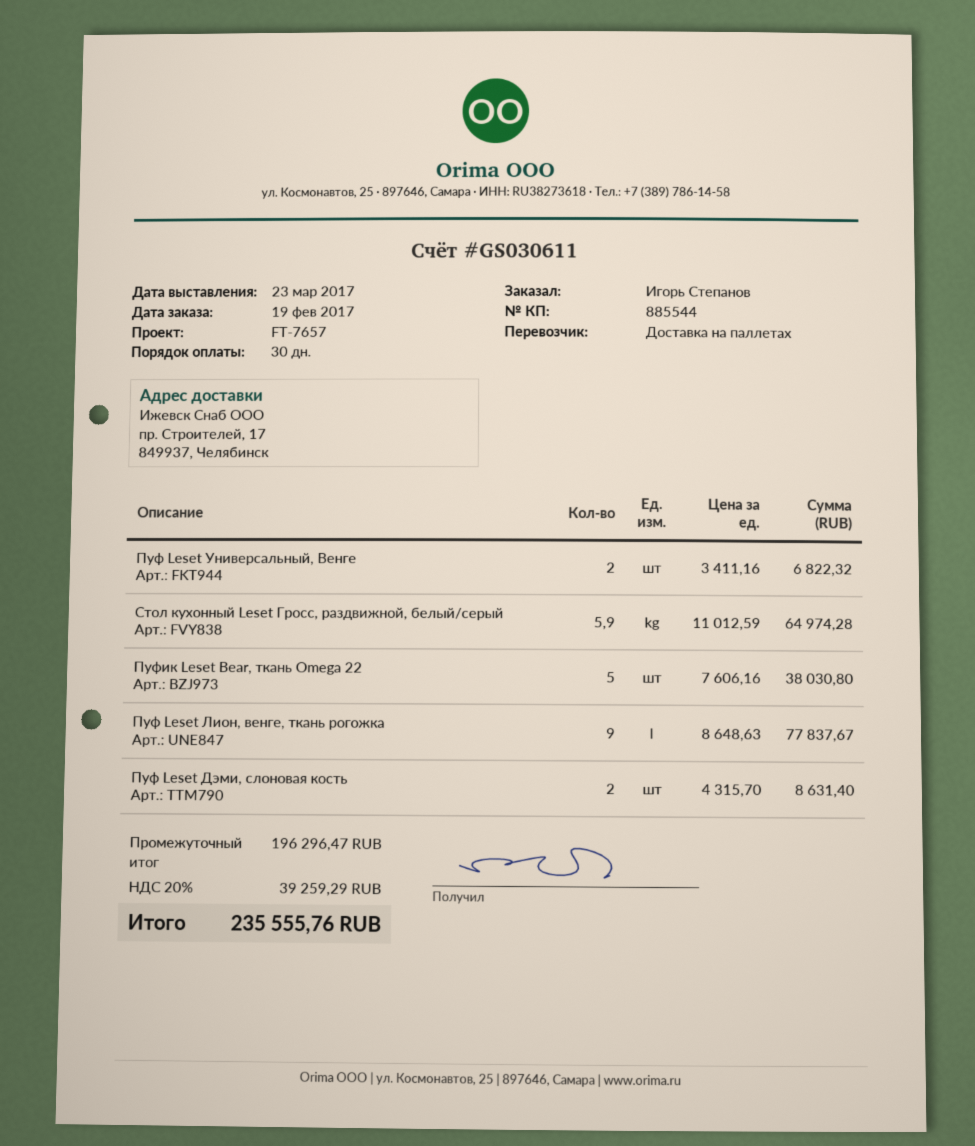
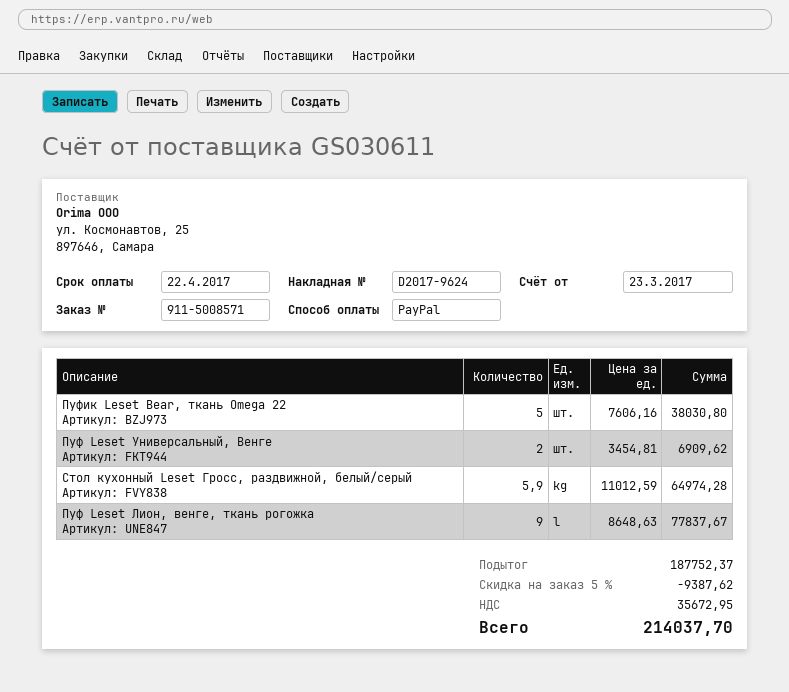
Пуф Leset Универсальный, Венге: 2 x 3411.16 = 6822.32 -> 2 x 3454.81 = 6909.62
Пуф Leset Дэми, слоновая кость: 2 x 4315.70 = 8631.40 -> none
subtotal: 196296.47 -> 187752.37
discount: none -> 5% = 9387.62
tax: 39259.29 -> 35672.95
total: 235555.76 -> 214037.70

